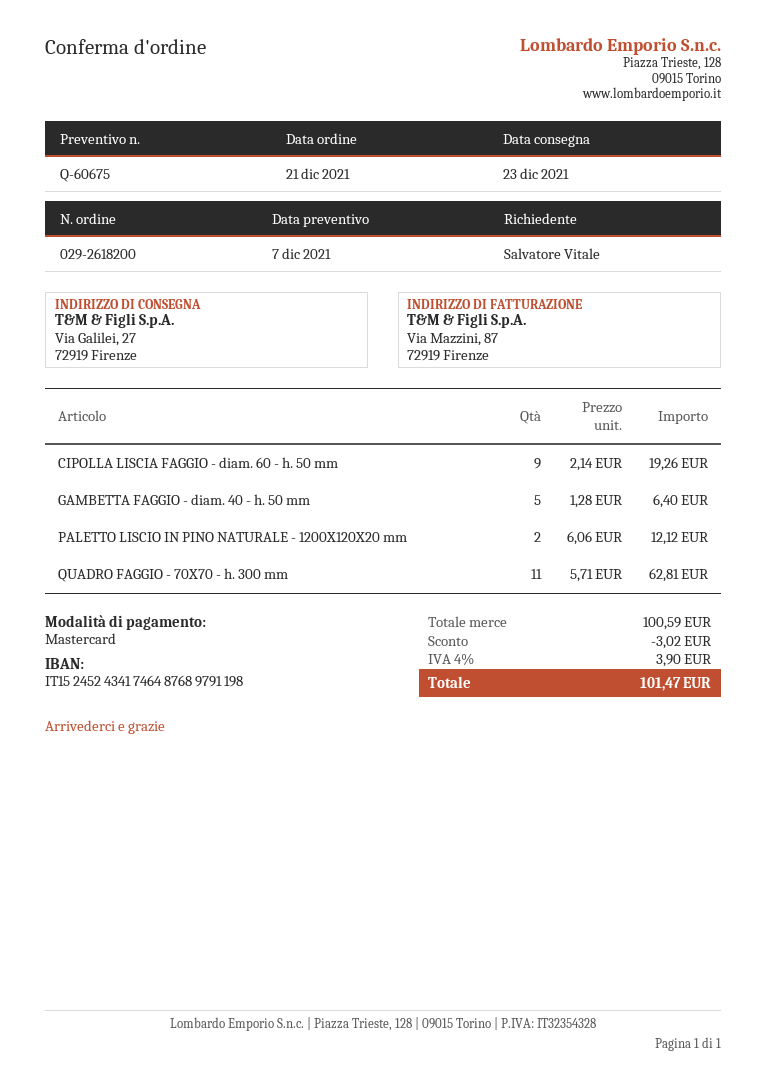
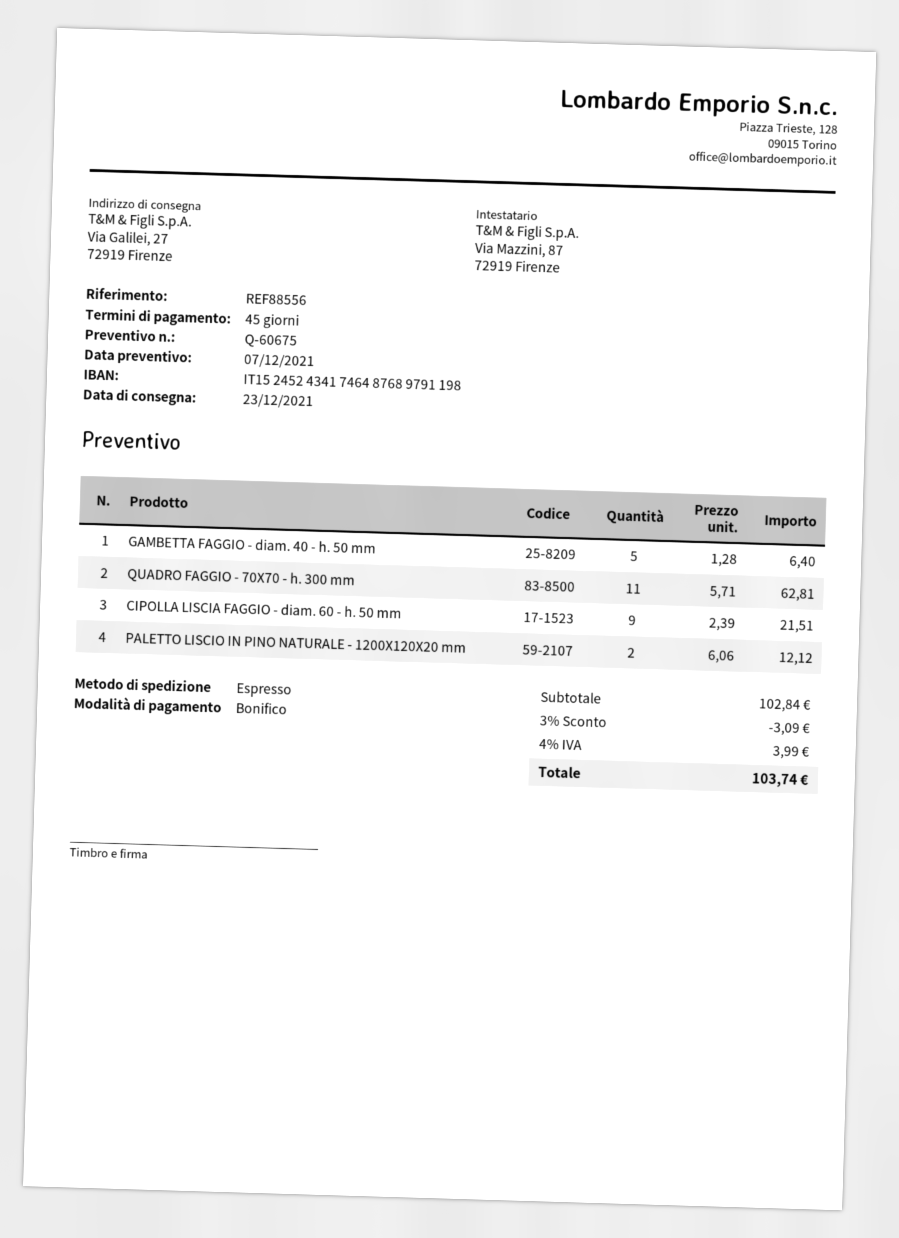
payment method: Mastercard -> bank transfer
CIPOLLA LISCIA FAGGIO - diam. 60 - h. 50 mm: 9 x 2.14 = 19.26 -> 9 x 2.39 = 21.51
subtotal: 100.59 -> 102.84
discount: 3.02 -> 3.09
tax: 4% = 3.90 -> 4% = 3.99
total: 101.47 -> 103.74

